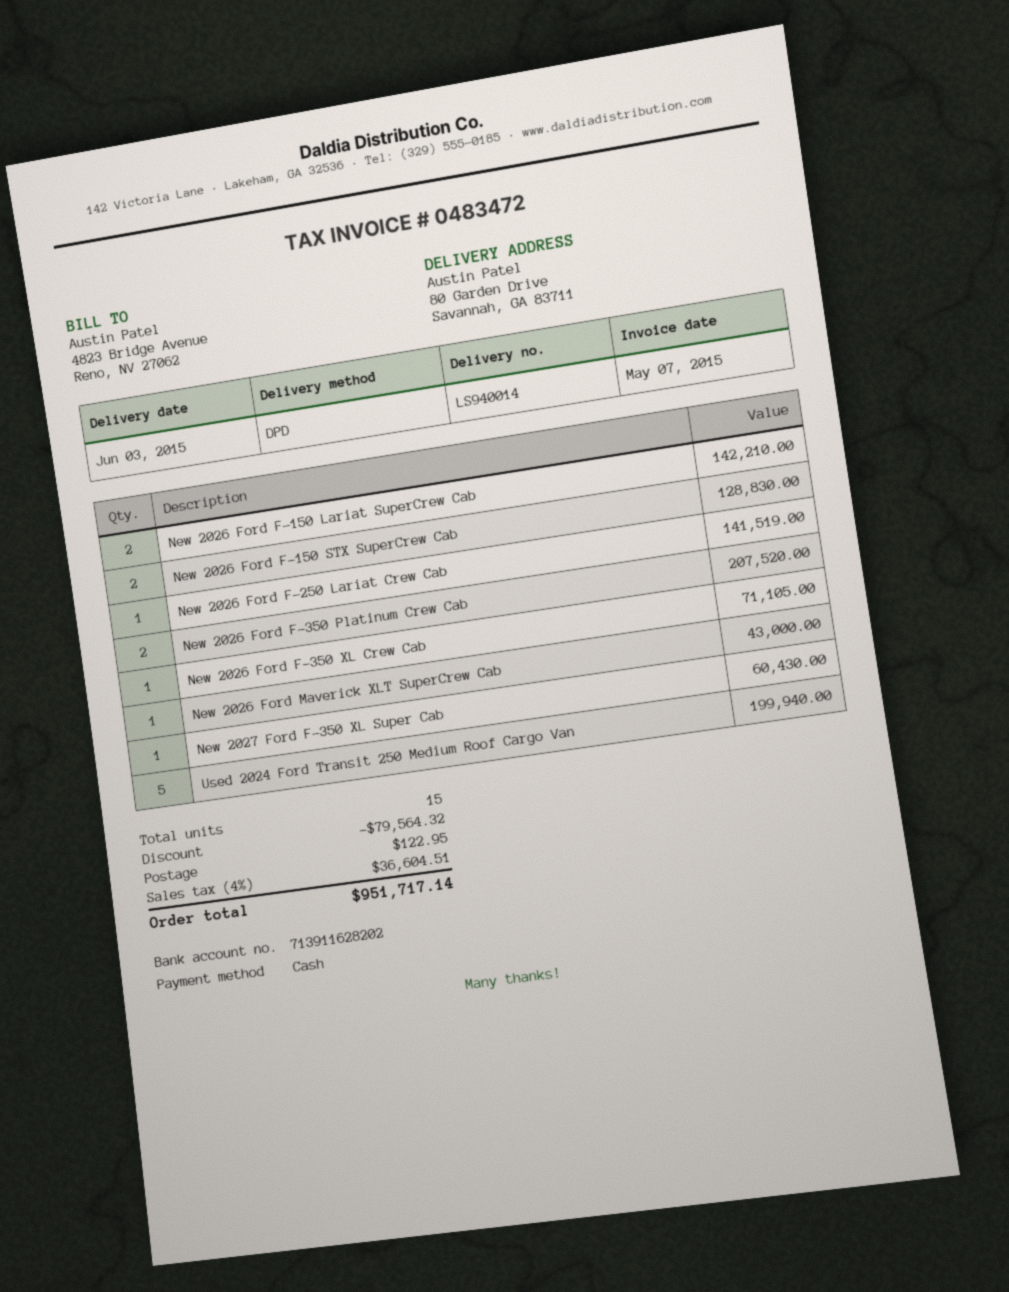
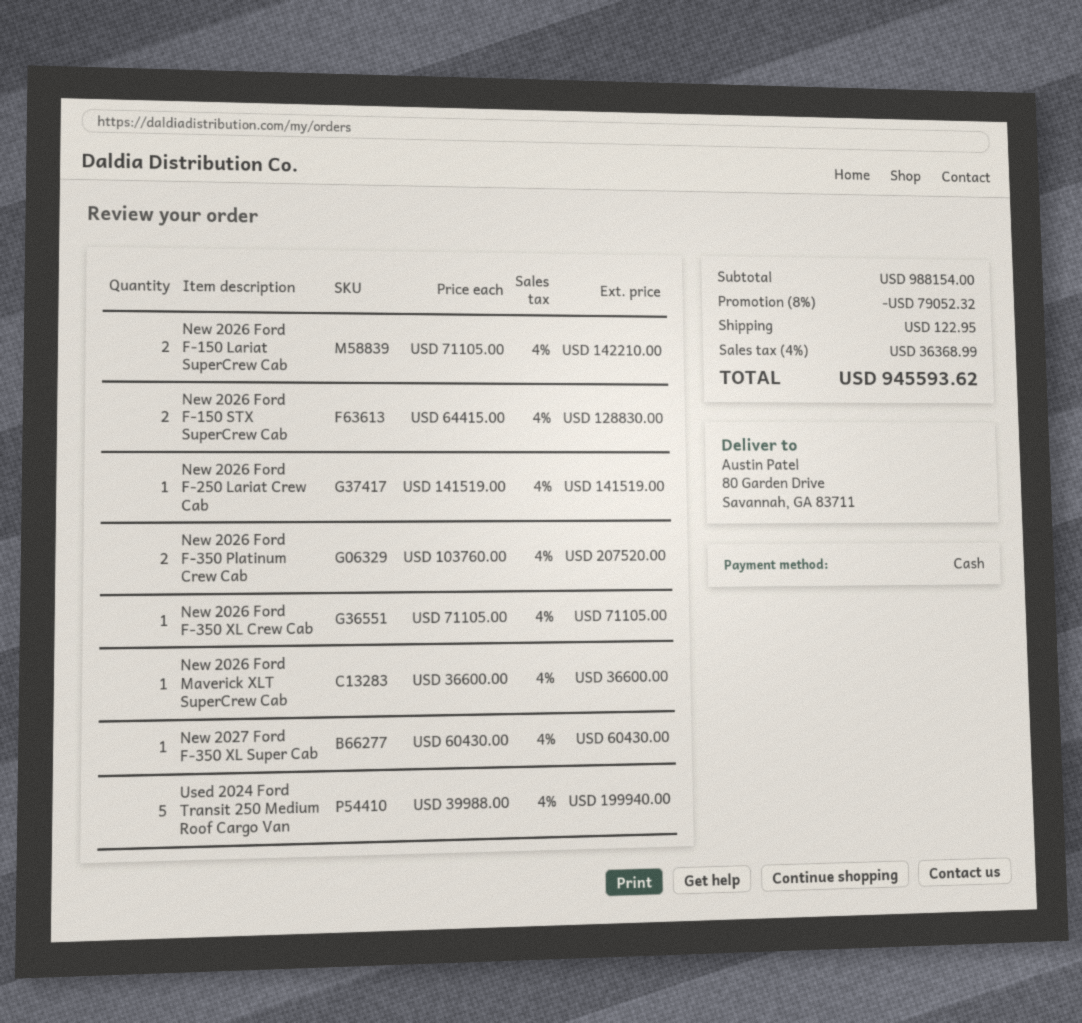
New 2026 Ford Maverick XLT SuperCrew Cab: 1 for 43000.00 -> 1 for 36600.00
discount: 79564.32 -> 79052.32
tax: 4% = 36604.51 -> 4% = 36368.99
total: 951717.14 -> 945593.62

